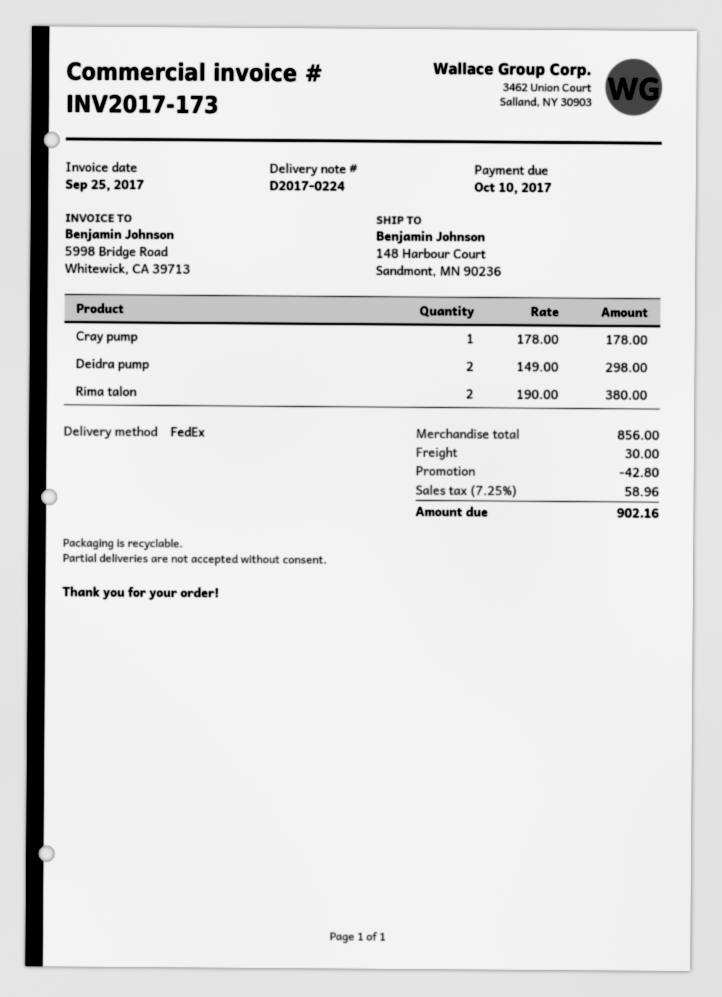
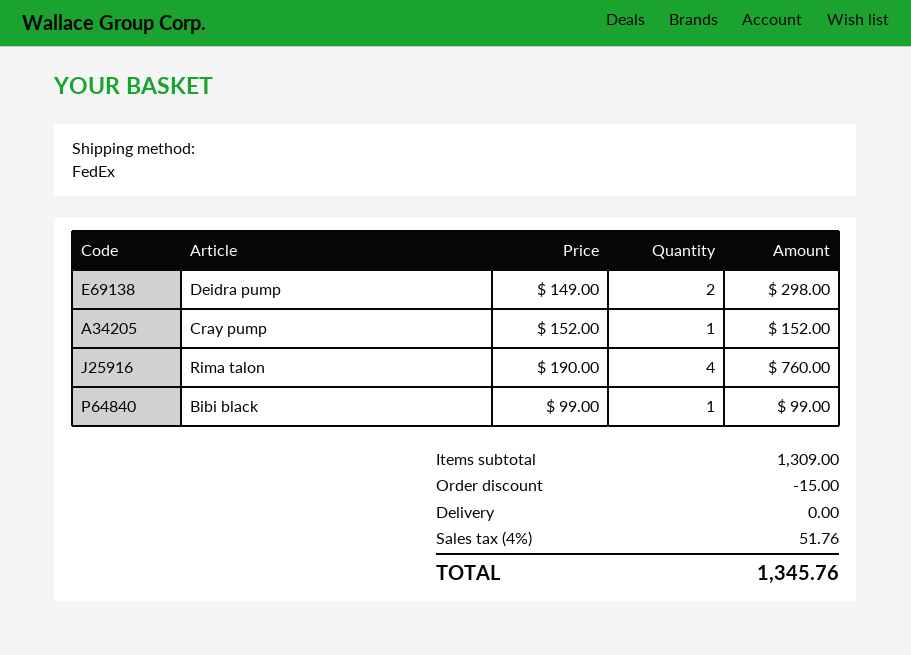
Cray pump: 1 x 178.00 = 178.00 -> 1 x 152.00 = 152.00
Rima talon: 2 x 190.00 = 380.00 -> 4 x 190.00 = 760.00
Bibi black: none -> 1 x 99.00 = 99.00
subtotal: 856.00 -> 1309.00
discount: 42.80 -> 15.00
shipping: 30.00 -> 0.00
tax: 7.25% = 58.96 -> 4% = 51.76
total: 902.16 -> 1345.76

